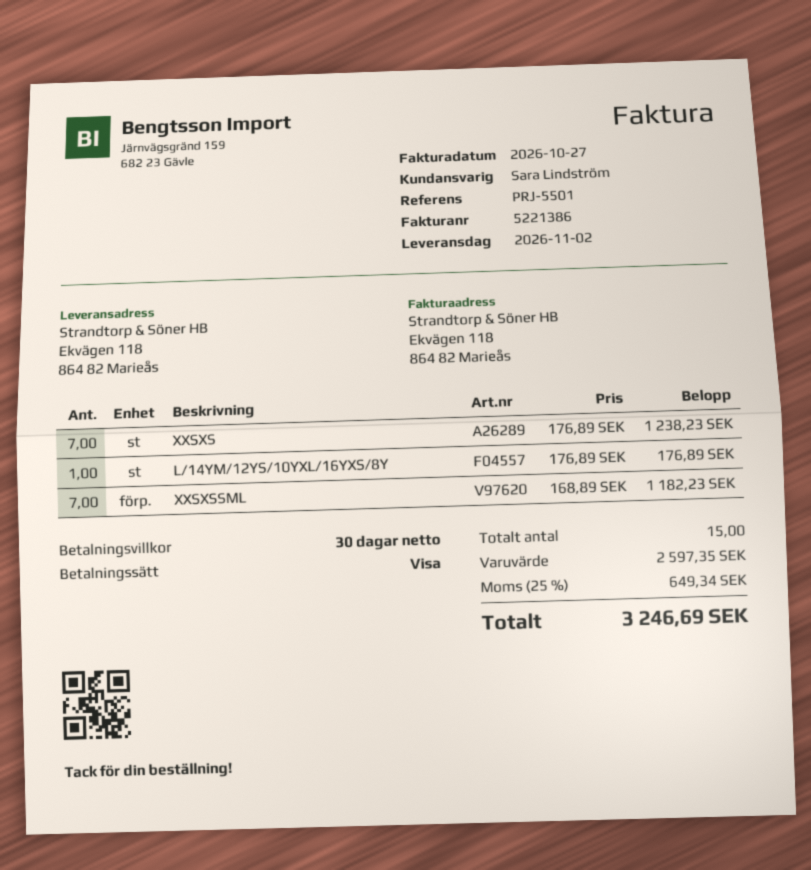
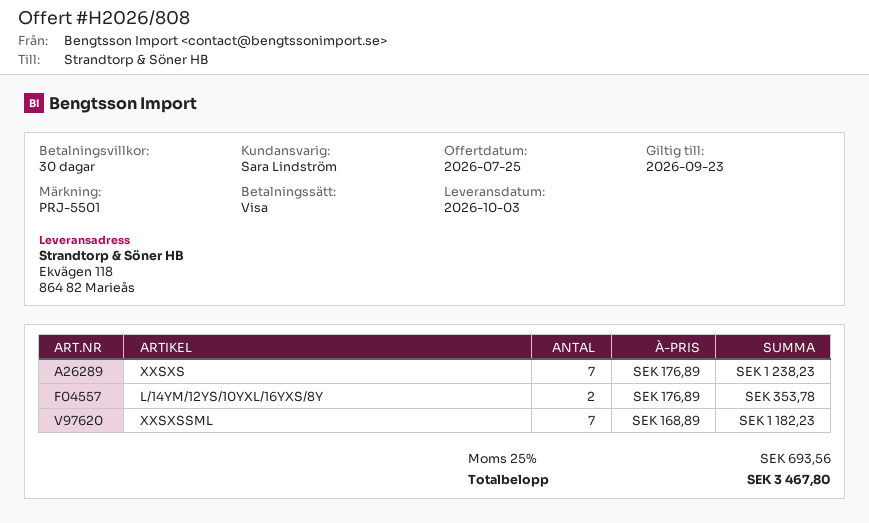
delivery date: 2026-11-02 -> 2026-10-03
L/14YM/12YS/10YXL/16YXS/8Y: 1 x 176.89 = 176.89 -> 2 x 176.89 = 353.78
tax: 25% = 649.34 -> 25% = 693.56
total: 3246.69 -> 3467.80

